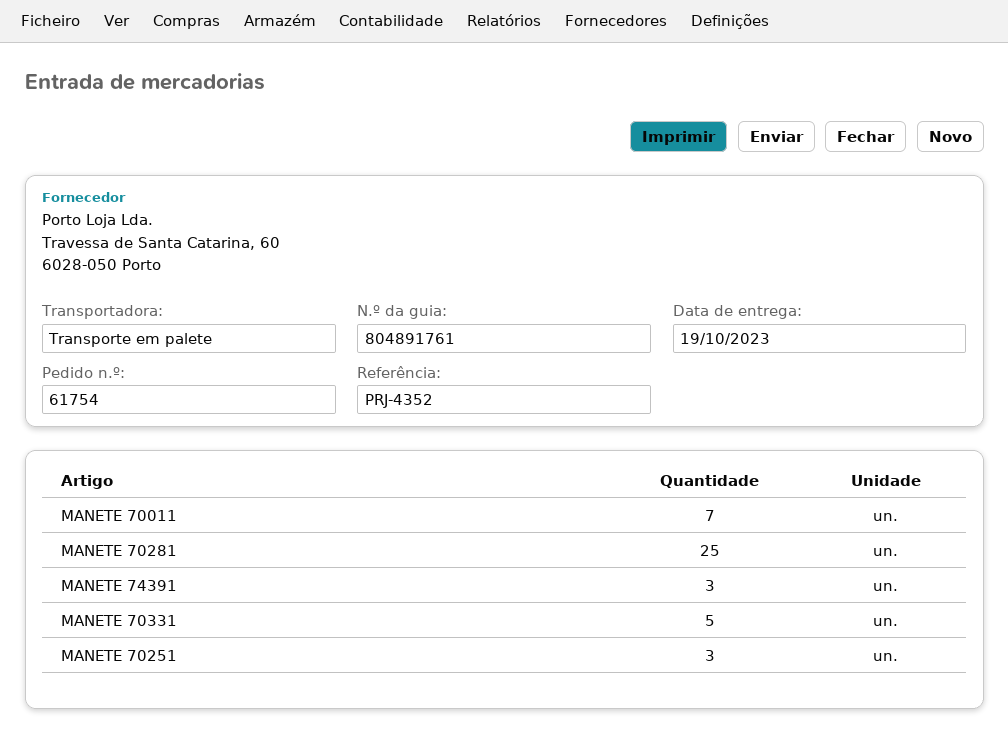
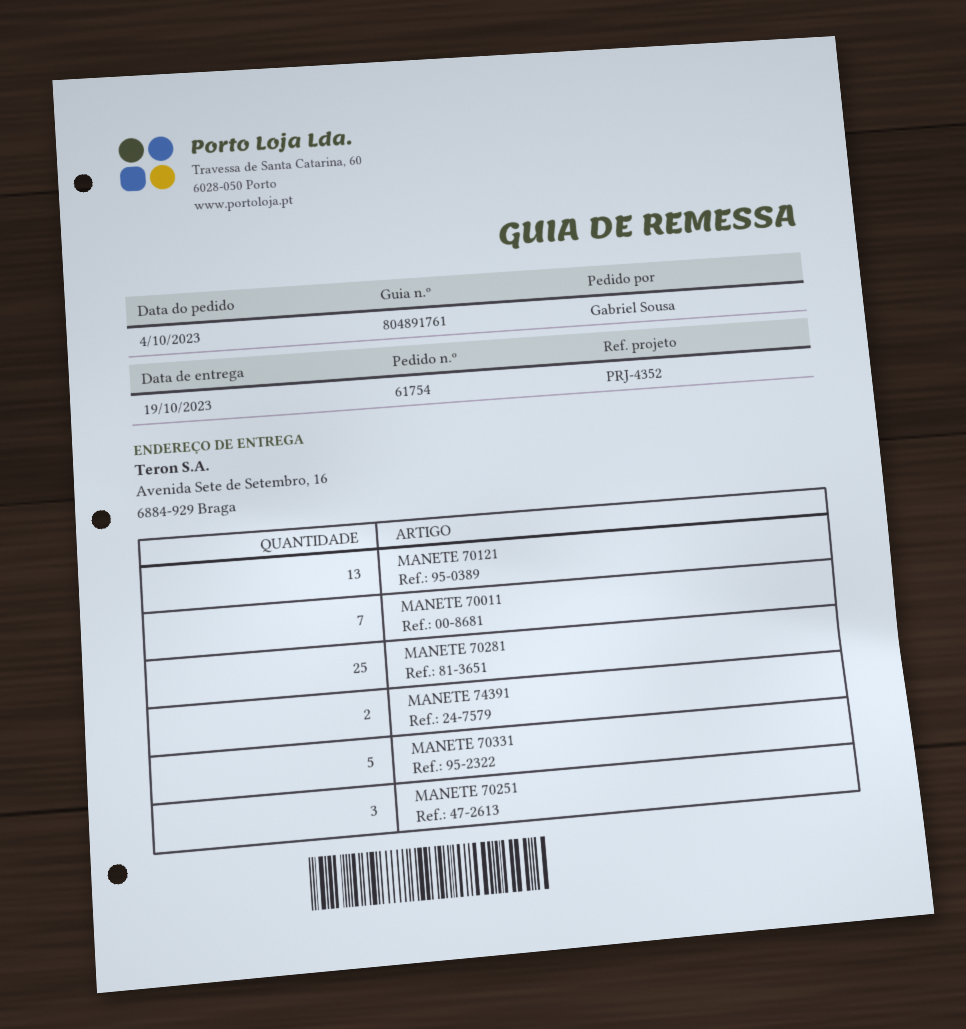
MANETE 74391: 3 -> 2
MANETE 70121: none -> 13

